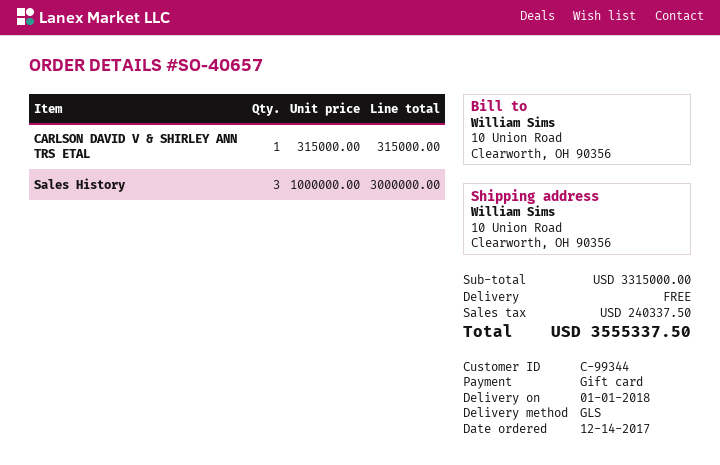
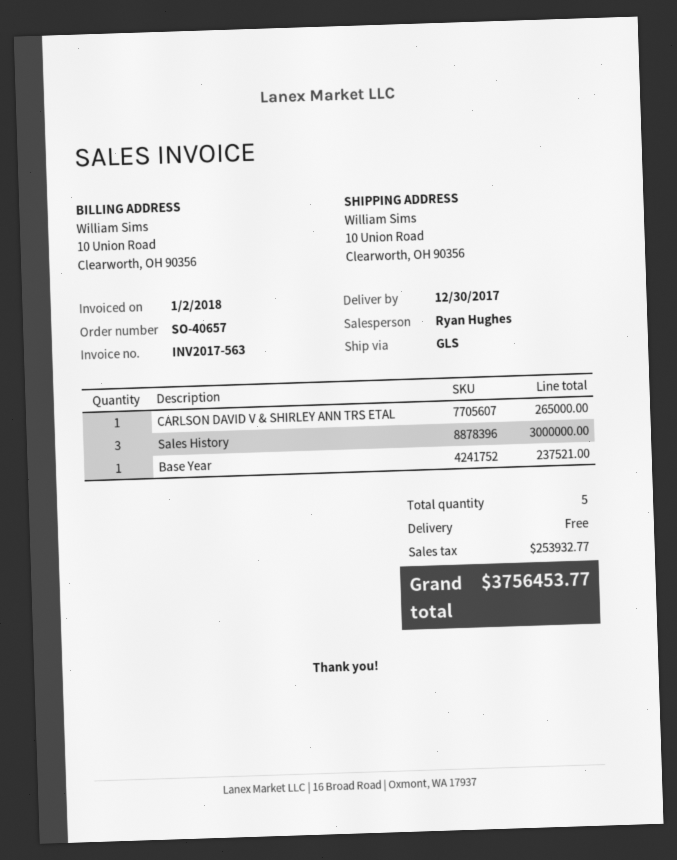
delivery date: 2018-01-01 -> 2017-12-30
CARLSON DAVID V & SHIRLEY ANN TRS ETAL: 1 for 315000.00 -> 1 for 265000.00
Base Year: none -> 1 for 237521.00
tax: 240337.50 -> 253932.77
total: 3555337.50 -> 3756453.77

